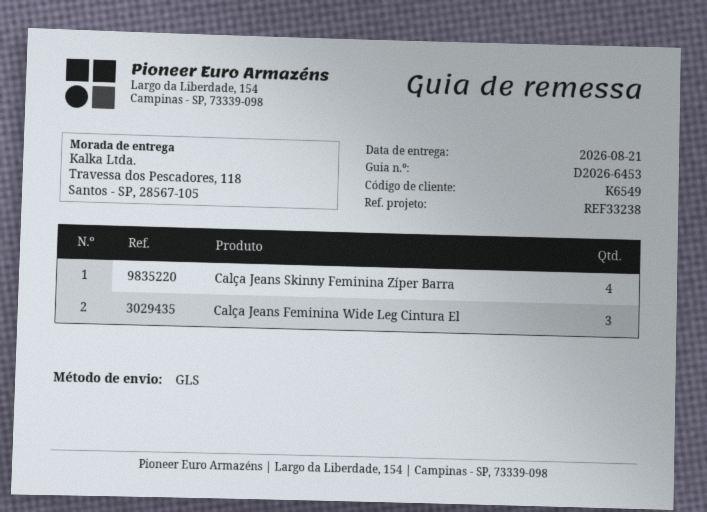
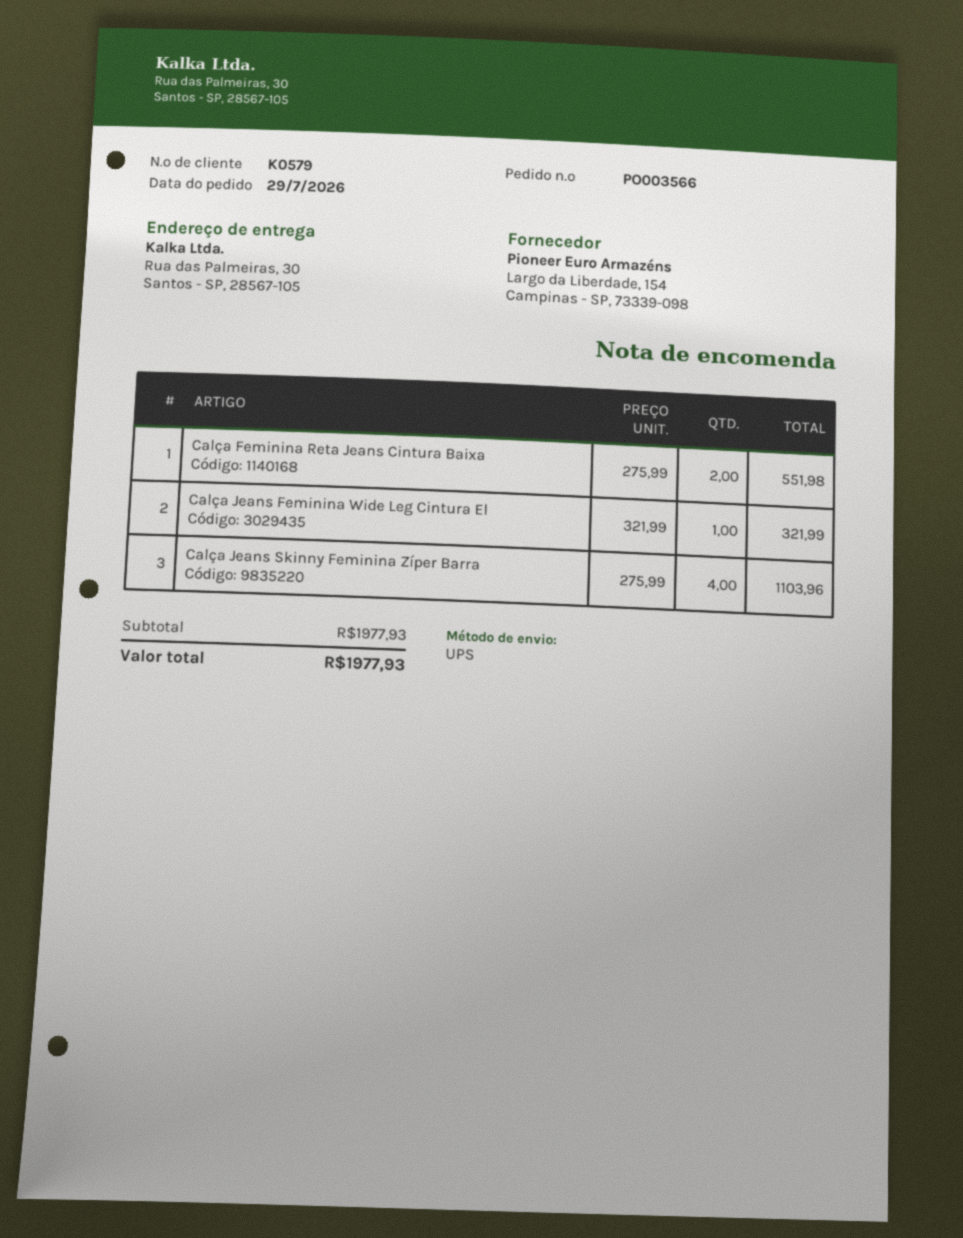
customer number: K6549 -> K0579
shipping method: GLS -> UPS
ship to: Travessa dos Pescadores, 118, Santos - SP, 28567-105 -> Rua das Palmeiras, 30, Santos - SP, 28567-105
Calça Jeans Feminina Wide Leg Cintura El: 3 -> 1
Calça Feminina Reta Jeans Cintura Baixa: none -> 2

